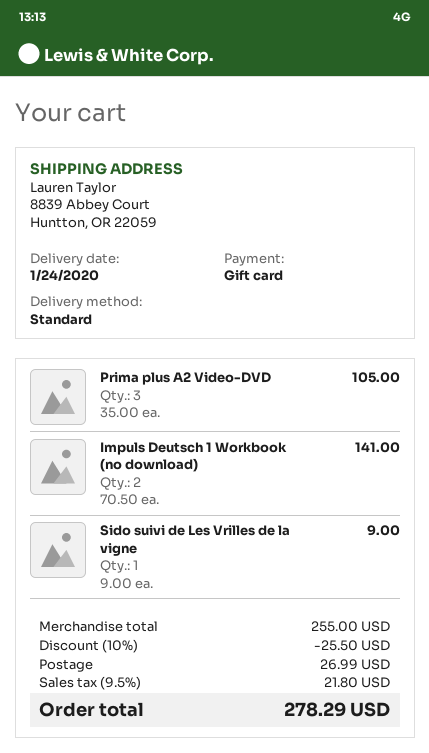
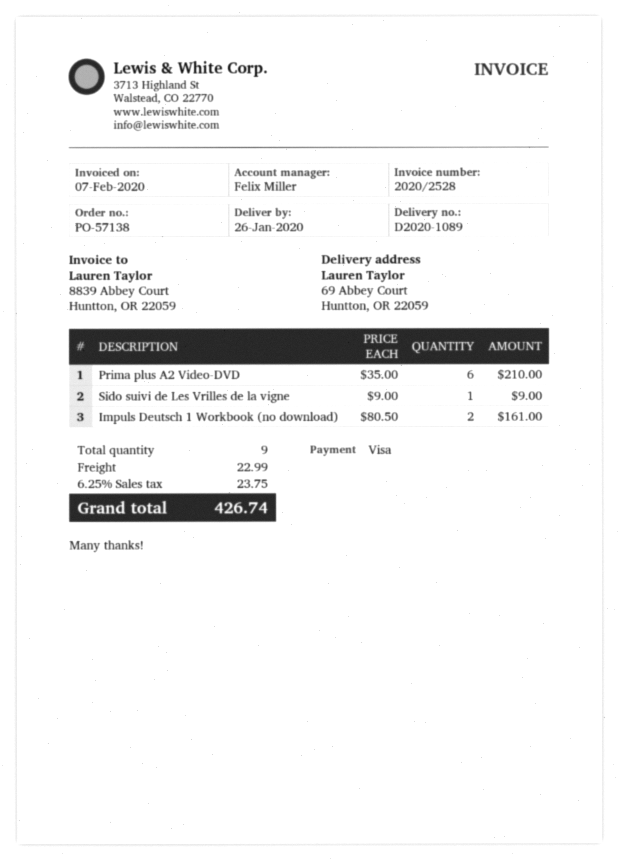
delivery date: 2020-01-24 -> 2020-01-26
payment method: gift card -> Visa
ship to: 8839 Abbey Court, Huntton, OR 22059 -> 69 Abbey Court, Huntton, OR 22059
Prima plus A2 Video-DVD: 3 x 35.00 = 105.00 -> 6 x 35.00 = 210.00
Impuls Deutsch 1 Workbook (no download): 2 x 70.50 = 141.00 -> 2 x 80.50 = 161.00
discount: 10% = 25.50 -> none
shipping: 26.99 -> 22.99
tax: 9.5% = 21.80 -> 6.25% = 23.75
total: 278.29 -> 426.74

